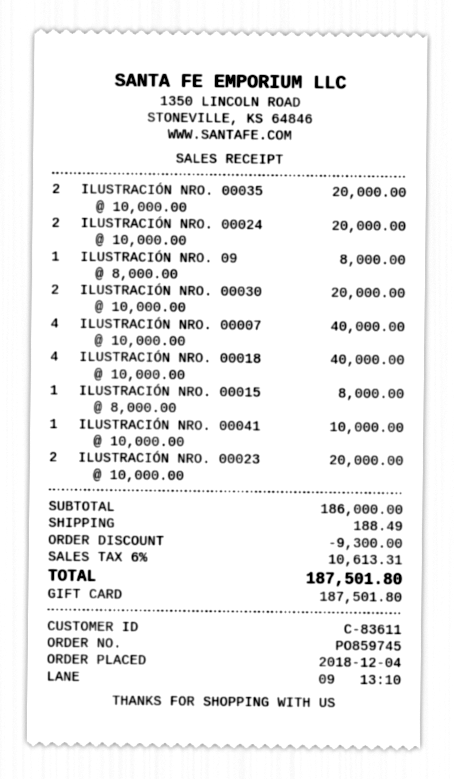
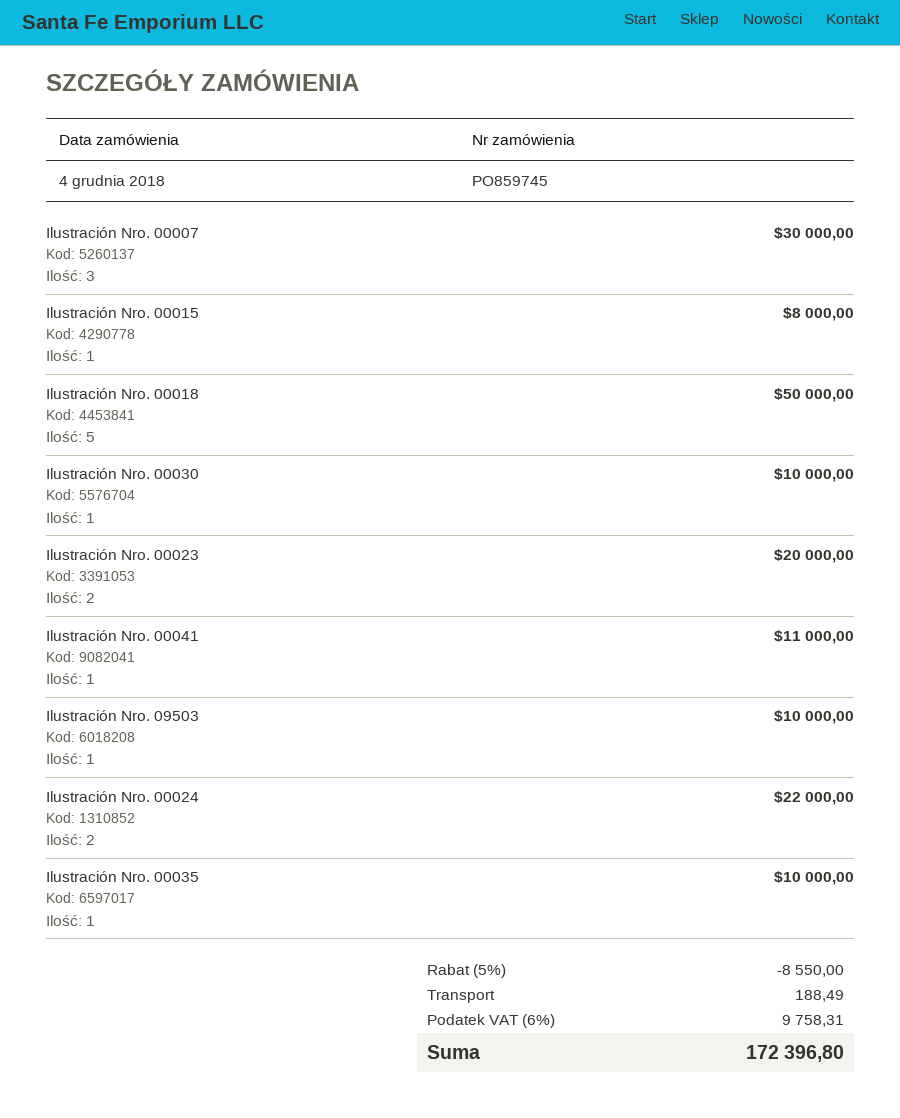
ILUSTRACIÓN NRO. 00035: 2 for 20000.00 -> 1 for 10000.00
ILUSTRACIÓN NRO. 00024: 2 for 20000.00 -> 2 for 22000.00
ILUSTRACIÓN NRO. 09: 1 for 8000.00 -> 1 for 10000.00
ILUSTRACIÓN NRO. 00030: 2 for 20000.00 -> 1 for 10000.00
ILUSTRACIÓN NRO. 00007: 4 for 40000.00 -> 3 for 30000.00
ILUSTRACIÓN NRO. 00018: 4 for 40000.00 -> 5 for 50000.00
ILUSTRACIÓN NRO. 00041: 1 for 10000.00 -> 1 for 11000.00
discount: 9300.00 -> 8550.00
tax: 6% = 10613.31 -> 6% = 9758.31
total: 187501.80 -> 172396.80

